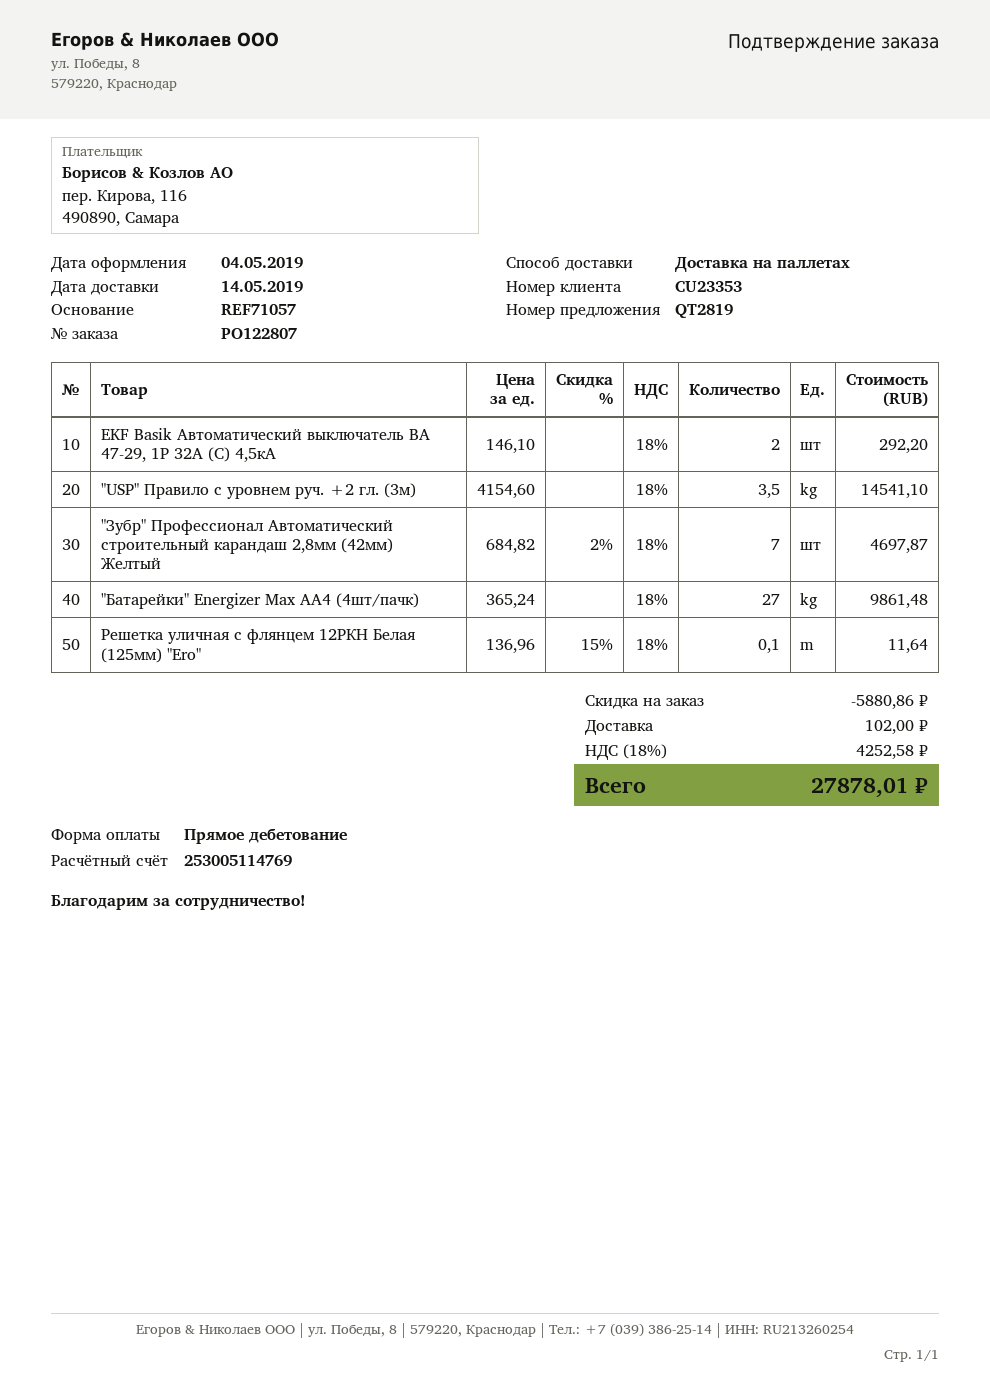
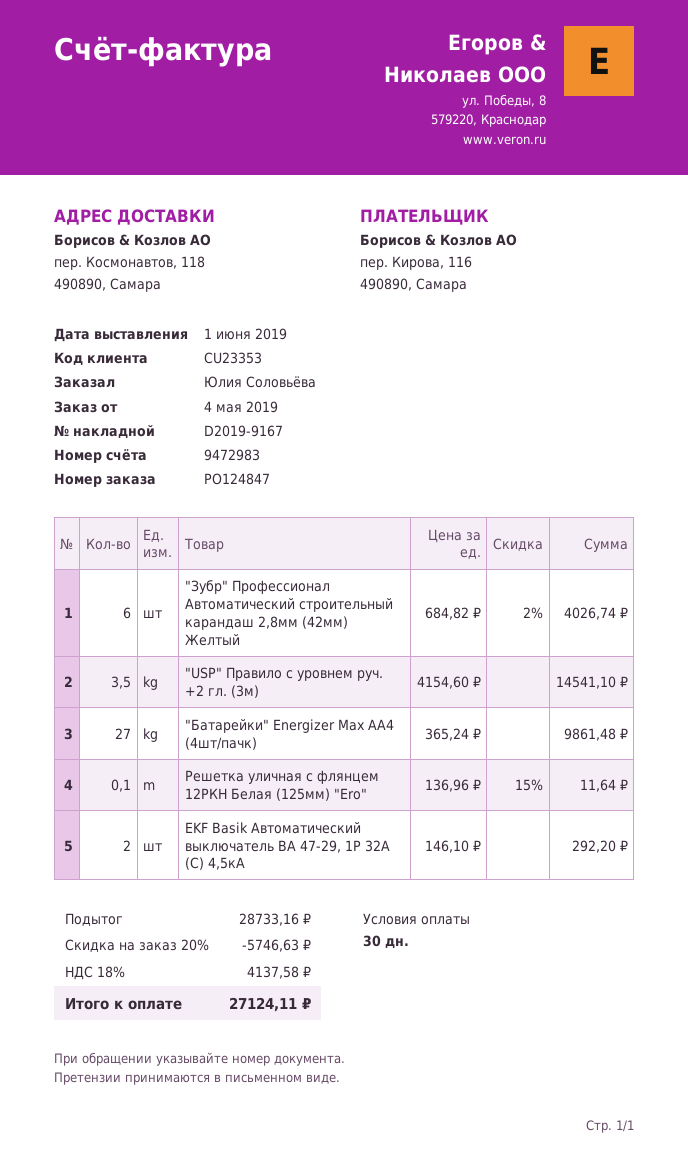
order number: PO122807 -> PO124847
"Зубр" Профессионал Автоматический строительный карандаш 2,8мм (42мм) Желтый: 7 x 684.82 - 2% = 4697.87 -> 6 x 684.82 - 2% = 4026.74
discount: 5880.86 -> 5746.63
shipping: 102.00 -> none
tax: 18% = 4252.58 -> 18% = 4137.58
total: 27878.01 -> 27124.11

